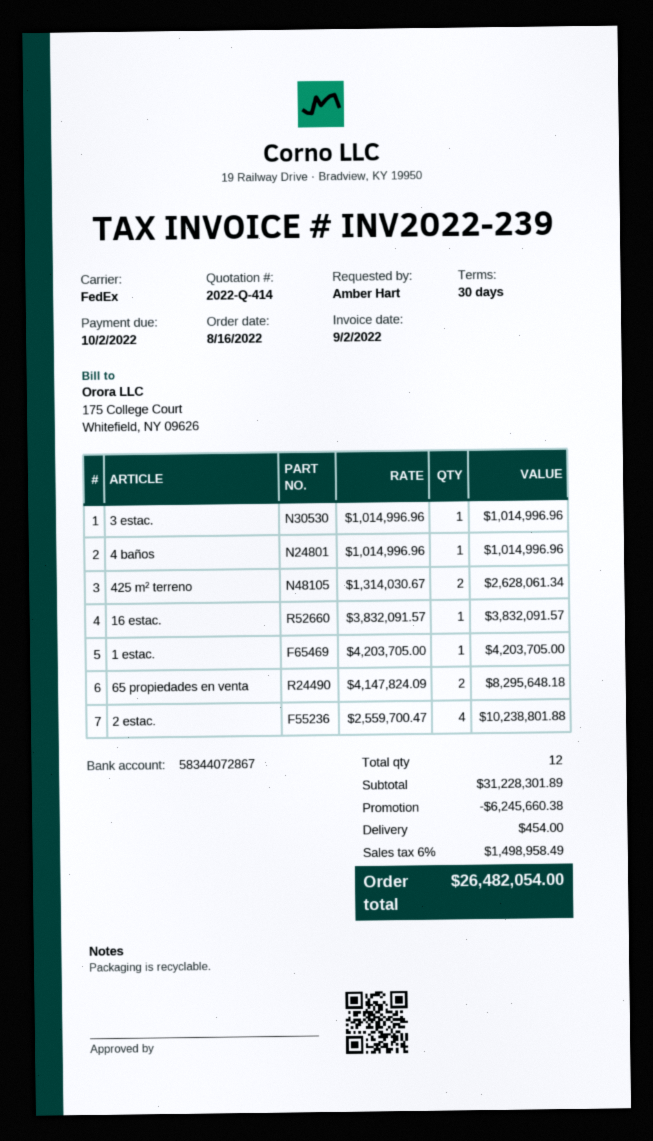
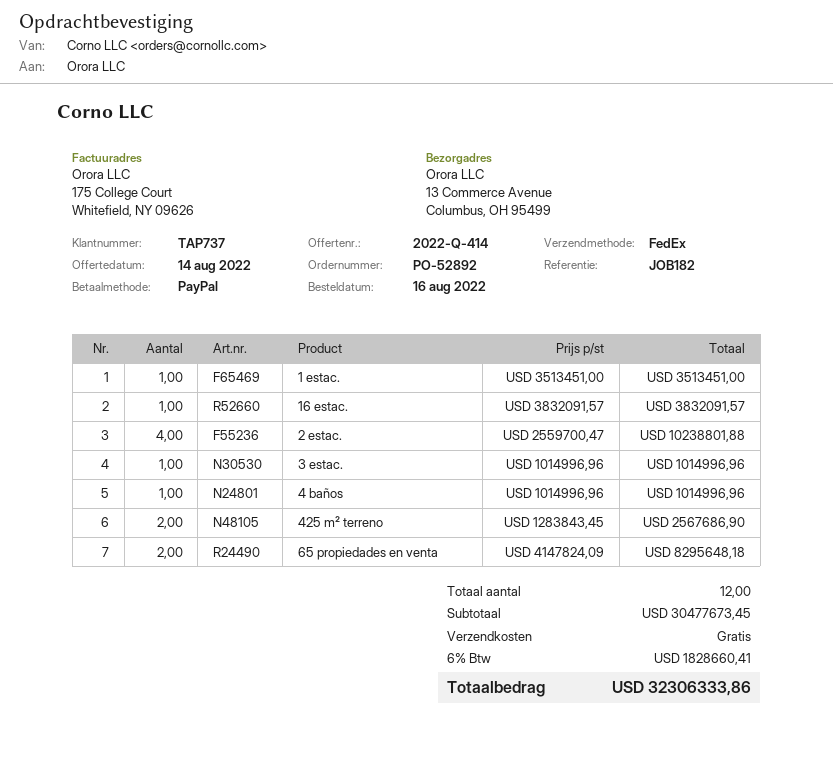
425 m² terreno: 2 x 1314030.67 = 2628061.34 -> 2 x 1283843.45 = 2567686.90
1 estac.: 1 x 4203705.00 = 4203705.00 -> 1 x 3513451.00 = 3513451.00
subtotal: 31228301.89 -> 30477673.45
discount: 6245660.38 -> none
shipping: 454.00 -> 0.00
tax: 6% = 1498958.49 -> 6% = 1828660.41
total: 26482054.00 -> 32306333.86

